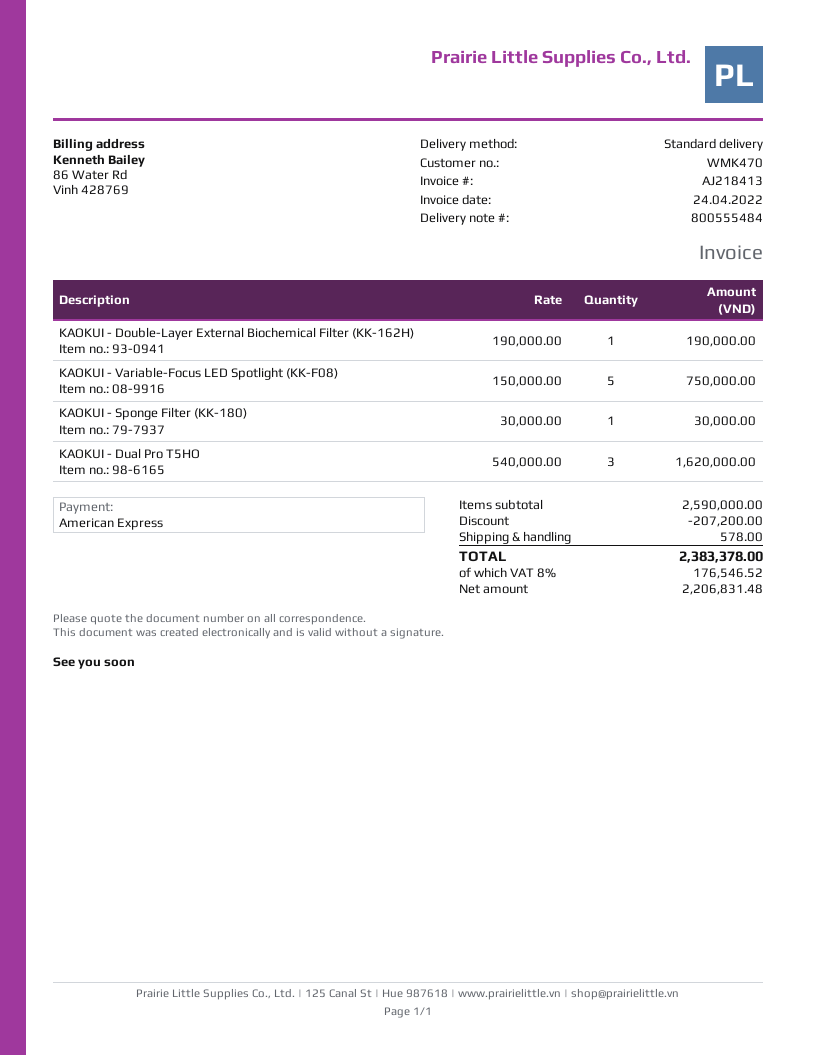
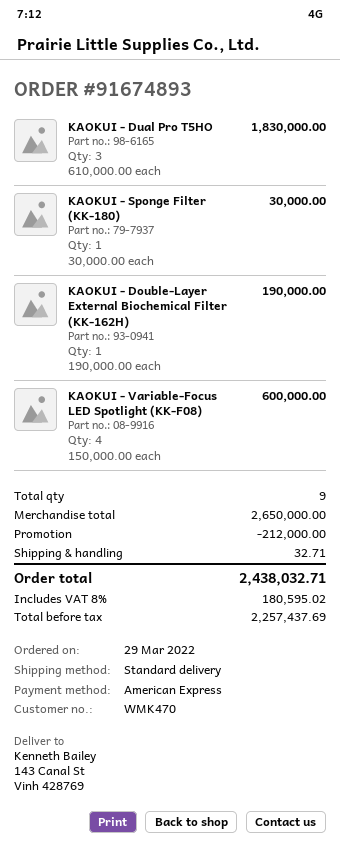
KAOKUI - Variable-Focus LED Spotlight (KK-F08): 5 x 150000.00 = 750000.00 -> 4 x 150000.00 = 600000.00
KAOKUI - Dual Pro T5HO: 3 x 540000.00 = 1620000.00 -> 3 x 610000.00 = 1830000.00
subtotal: 2590000.00 -> 2650000.00
discount: 207200.00 -> 212000.00
shipping: 578.00 -> 32.71
net: 2206831.48 -> 2257437.69
tax: 8% = 176546.52 -> 8% = 180595.02
total: 2383378.00 -> 2438032.71

